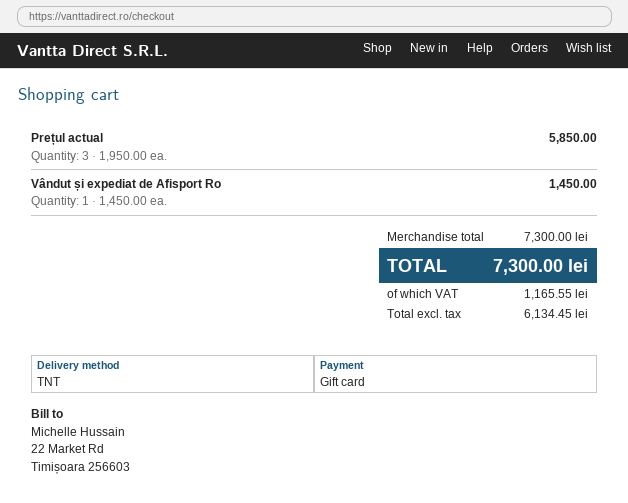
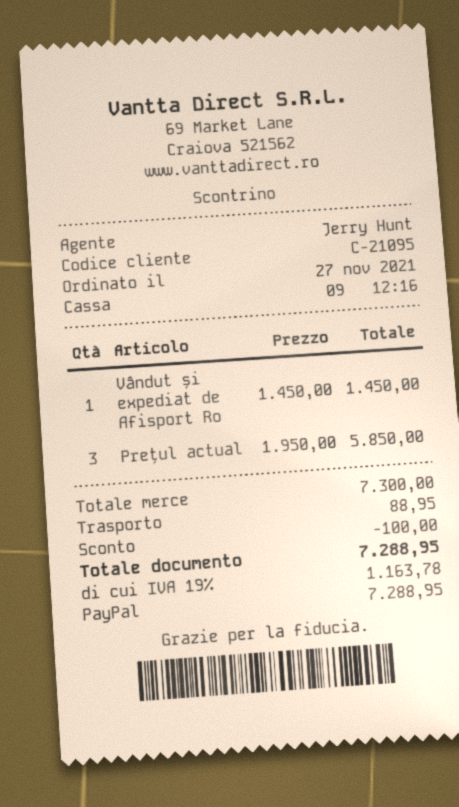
payment method: gift card -> PayPal
discount: none -> 100.00
shipping: none -> 88.95
tax: 1165.55 -> 1163.78
total: 7300.00 -> 7288.95

